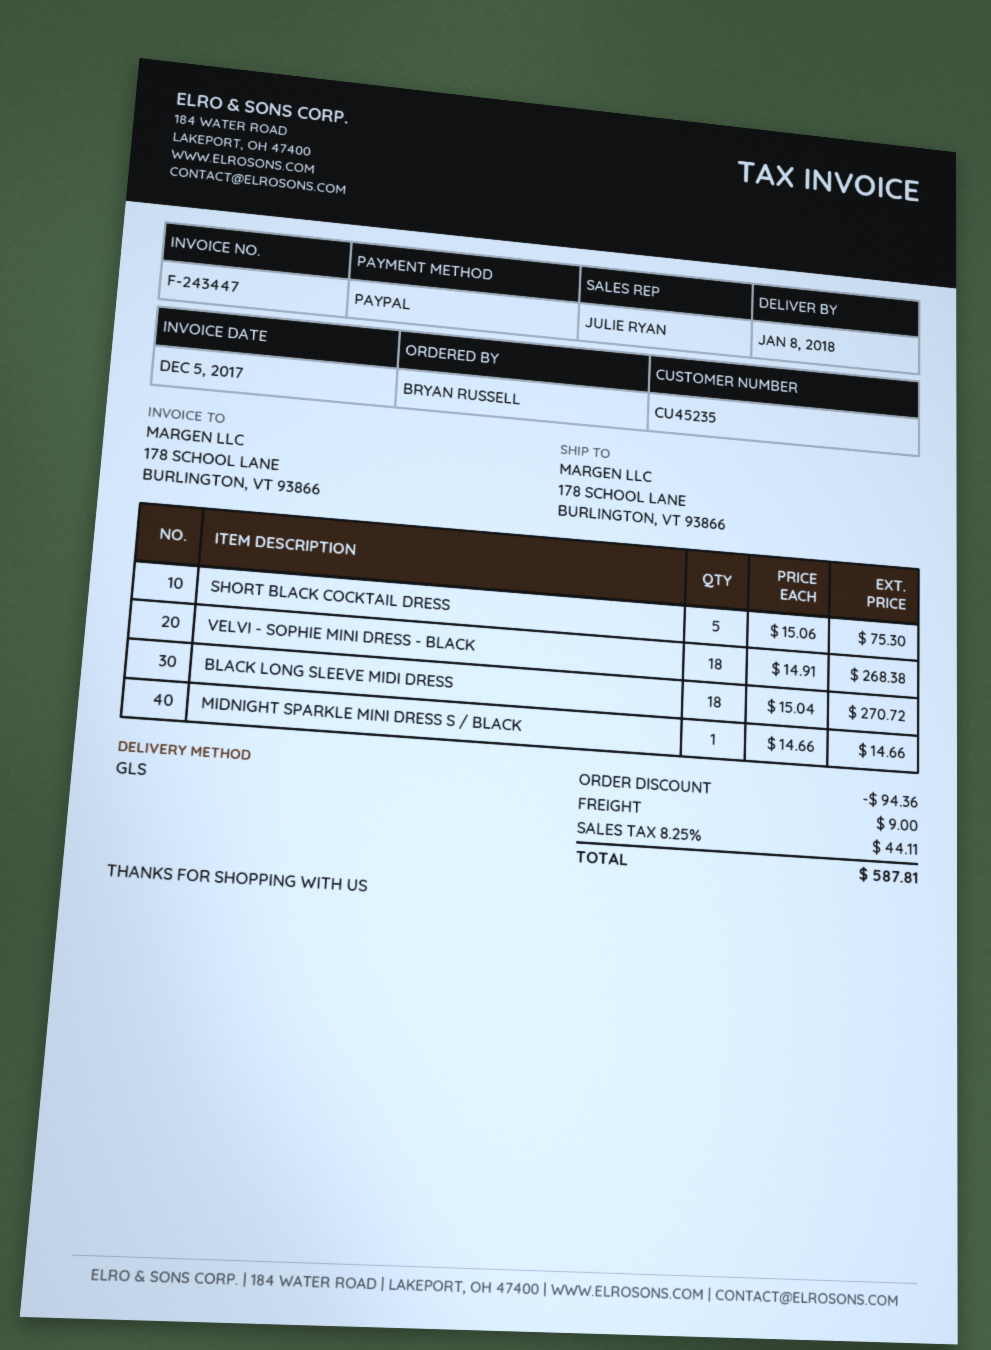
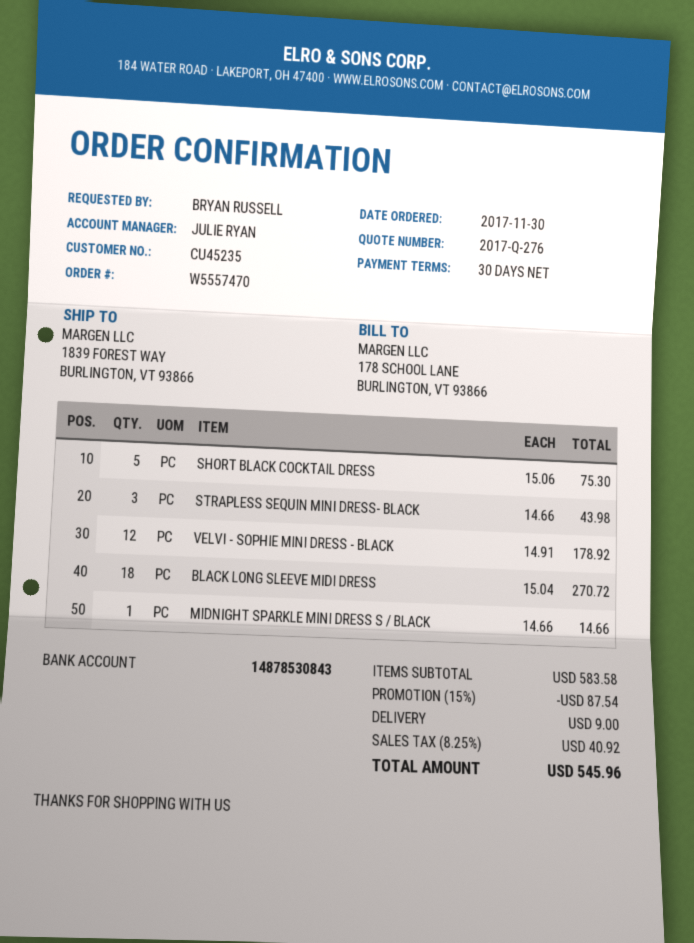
ship to: 178 SCHOOL LANE, BURLINGTON, VT 93866 -> 1839 FOREST WAY, BURLINGTON, VT 93866
VELVI - SOPHIE MINI DRESS - BLACK: 18 x 14.91 = 268.38 -> 12 x 14.91 = 178.92
STRAPLESS SEQUIN MINI DRESS- BLACK: none -> 3 x 14.66 = 43.98
discount: 94.36 -> 87.54
tax: 8.25% = 44.11 -> 8.25% = 40.92
total: 587.81 -> 545.96

